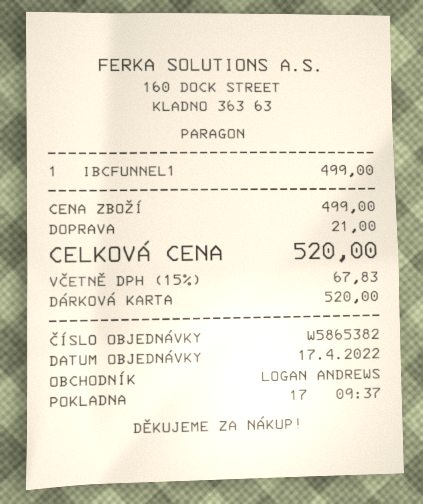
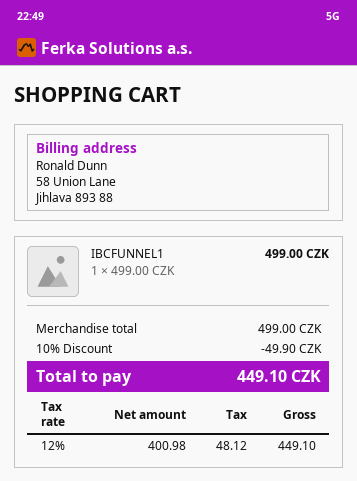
discount: none -> 10% = 49.90
shipping: 21.00 -> none
tax: 15% = 67.83 -> 12% = 48.12
total: 520.00 -> 449.10

